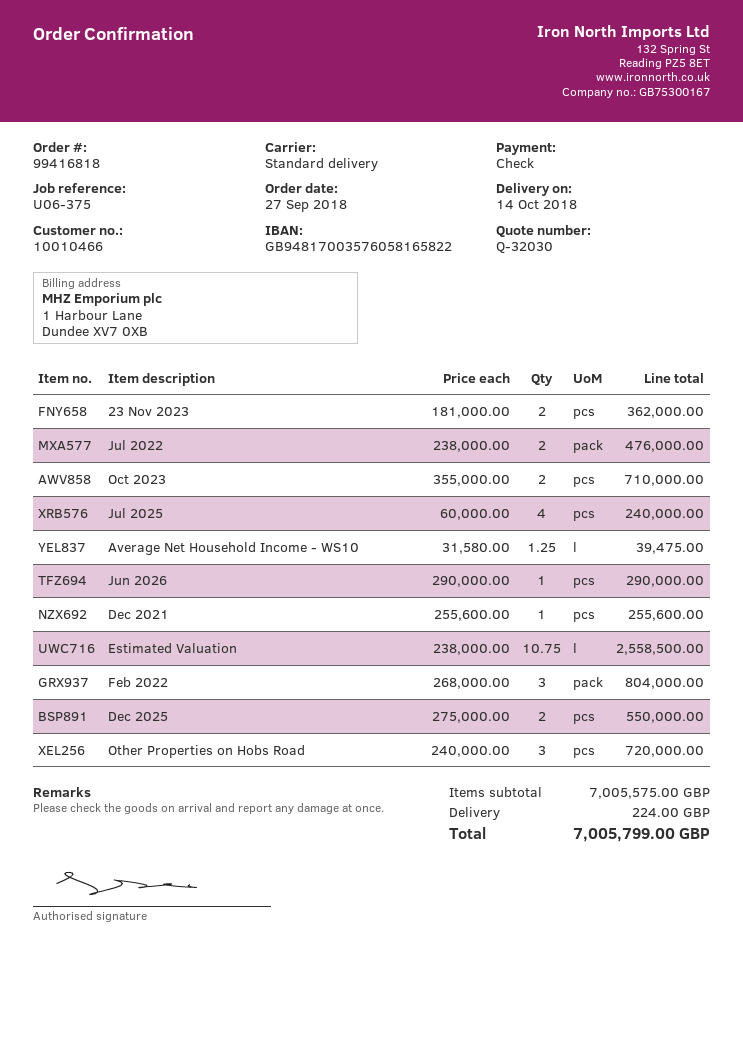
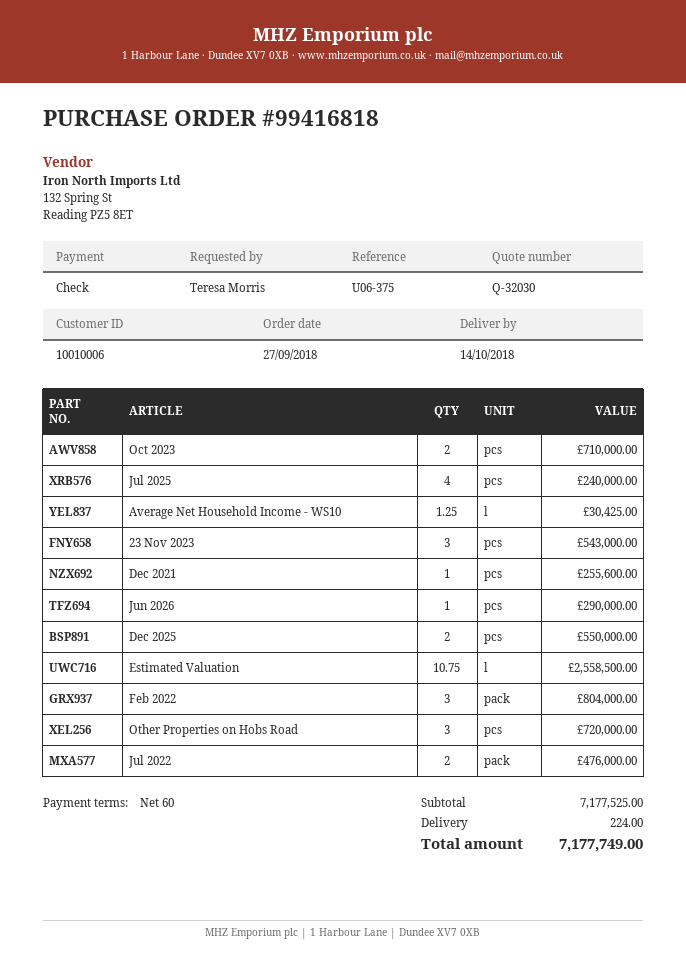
customer number: 10010466 -> 10010006
23 Nov 2023: 2 for 362000.00 -> 3 for 543000.00
Average Net Household Income - WS10: 1.25 for 39475.00 -> 1.25 for 30425.00
subtotal: 7005575.00 -> 7177525.00
total: 7005799.00 -> 7177749.00

